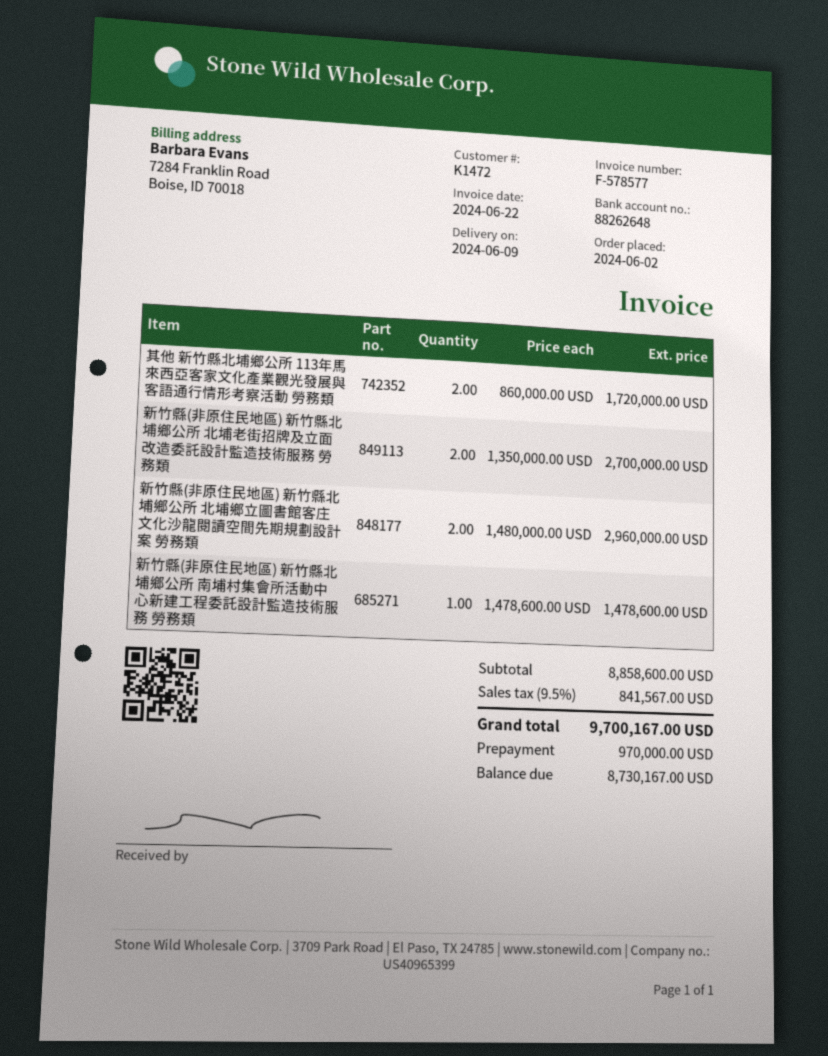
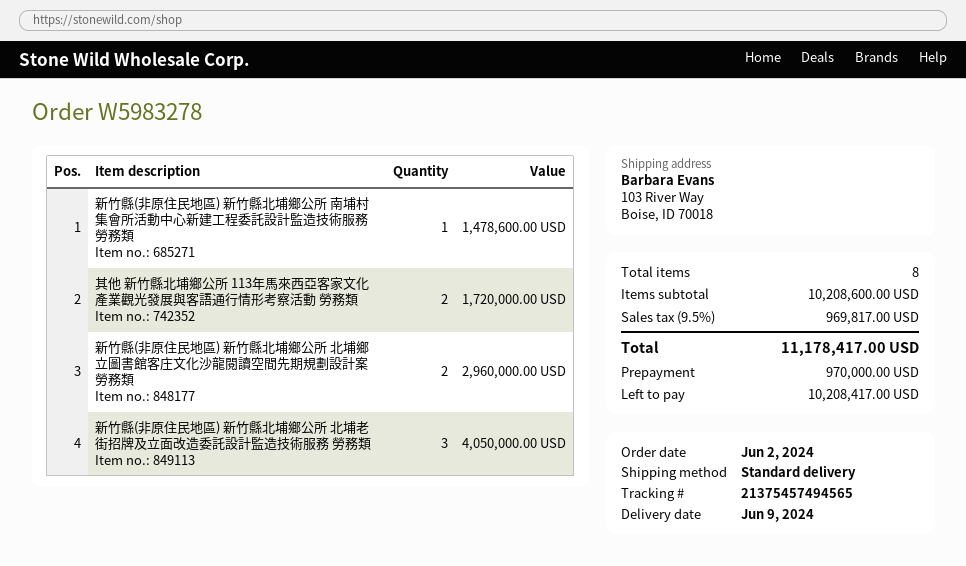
新竹縣(非原住民地區) 新竹縣北埔鄉公所 北埔老街招牌及立面改造委託設計監造技術服務 勞務類: 2 for 2700000.00 -> 3 for 4050000.00
subtotal: 8858600.00 -> 10208600.00
tax: 9.5% = 841567.00 -> 9.5% = 969817.00
total: 9700167.00 -> 11178417.00
balance: 8730167.00 -> 10208417.00

